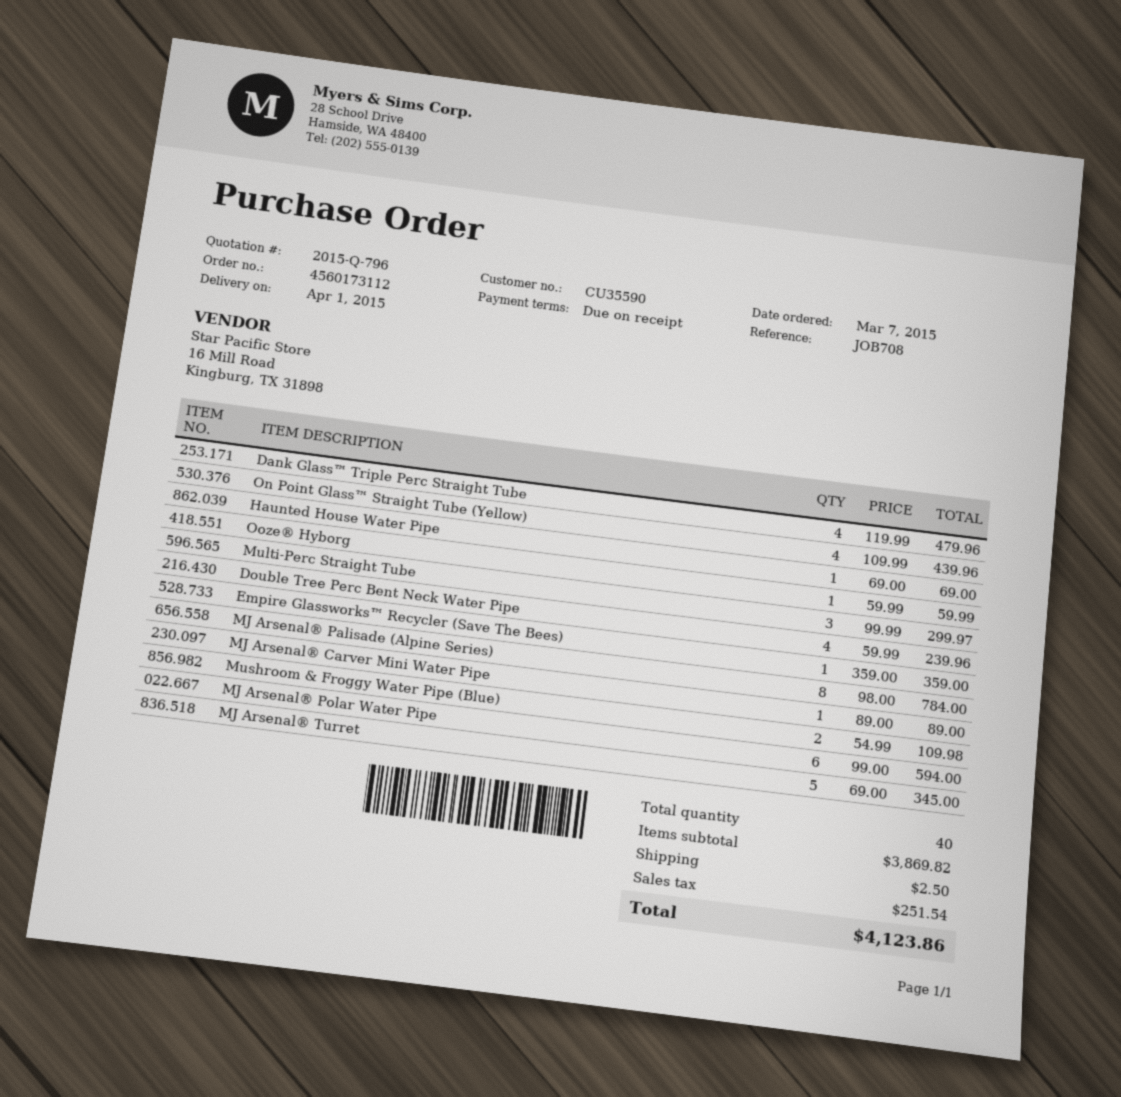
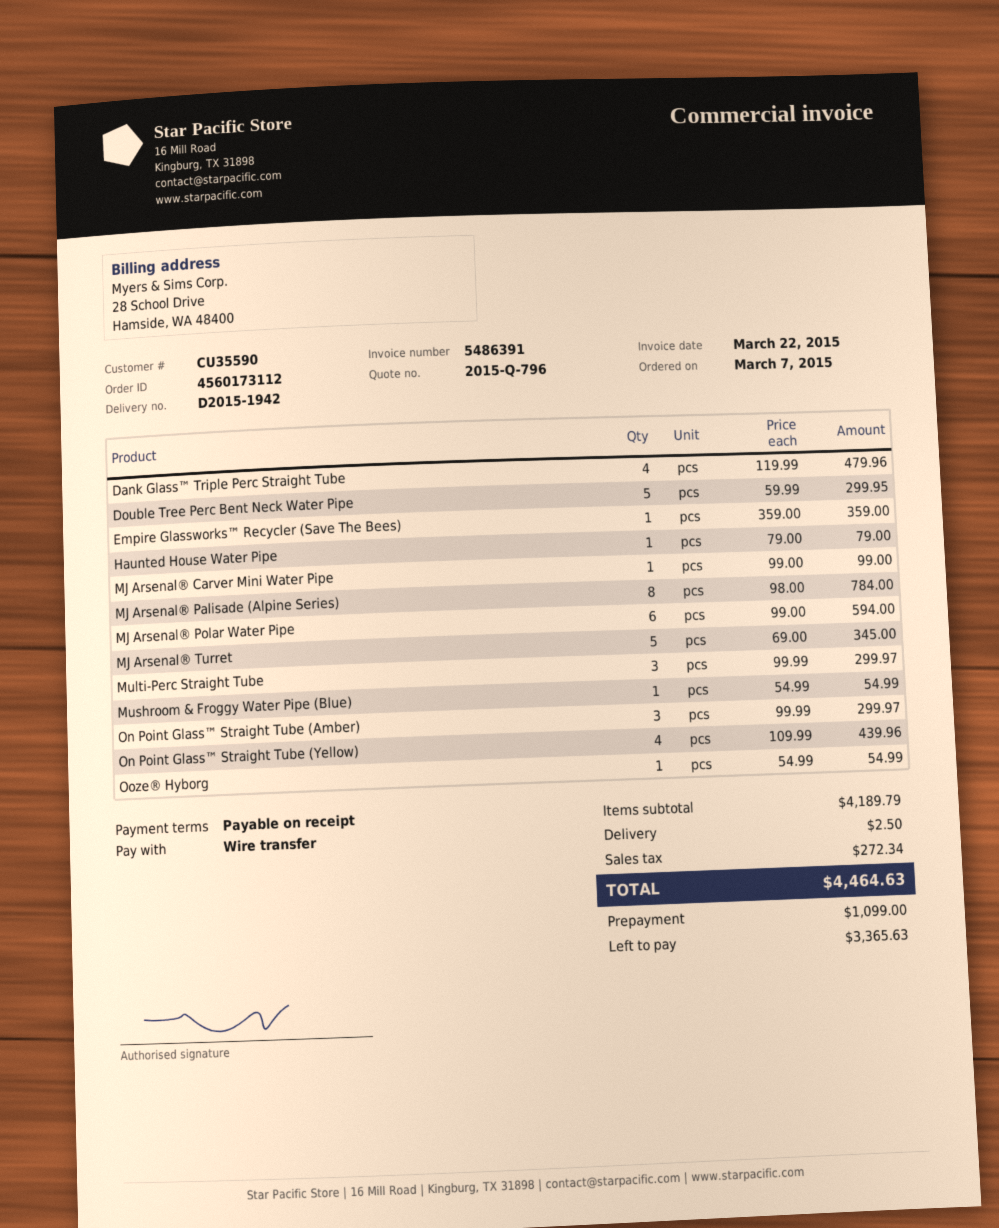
Haunted House Water Pipe: 1 x 69.00 = 69.00 -> 1 x 79.00 = 79.00
Ooze® Hyborg: 1 x 59.99 = 59.99 -> 1 x 54.99 = 54.99
Double Tree Perc Bent Neck Water Pipe: 4 x 59.99 = 239.96 -> 5 x 59.99 = 299.95
MJ Arsenal® Carver Mini Water Pipe: 1 x 89.00 = 89.00 -> 1 x 99.00 = 99.00
Mushroom & Froggy Water Pipe (Blue): 2 x 54.99 = 109.98 -> 1 x 54.99 = 54.99
On Point Glass™ Straight Tube (Amber): none -> 3 x 99.99 = 299.97
subtotal: 3869.82 -> 4189.79
tax: 251.54 -> 272.34
total: 4123.86 -> 4464.63

